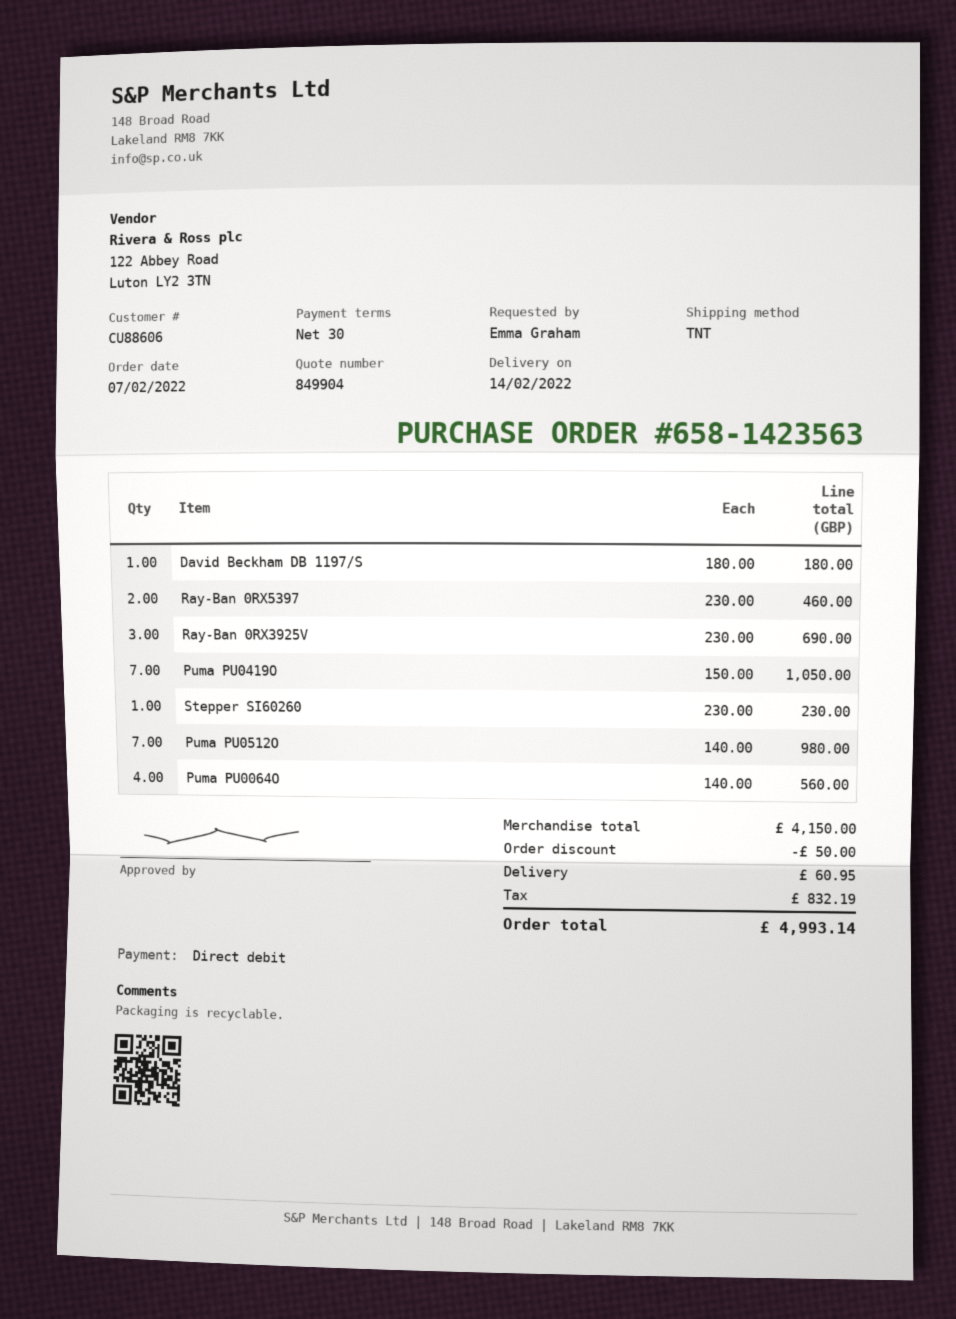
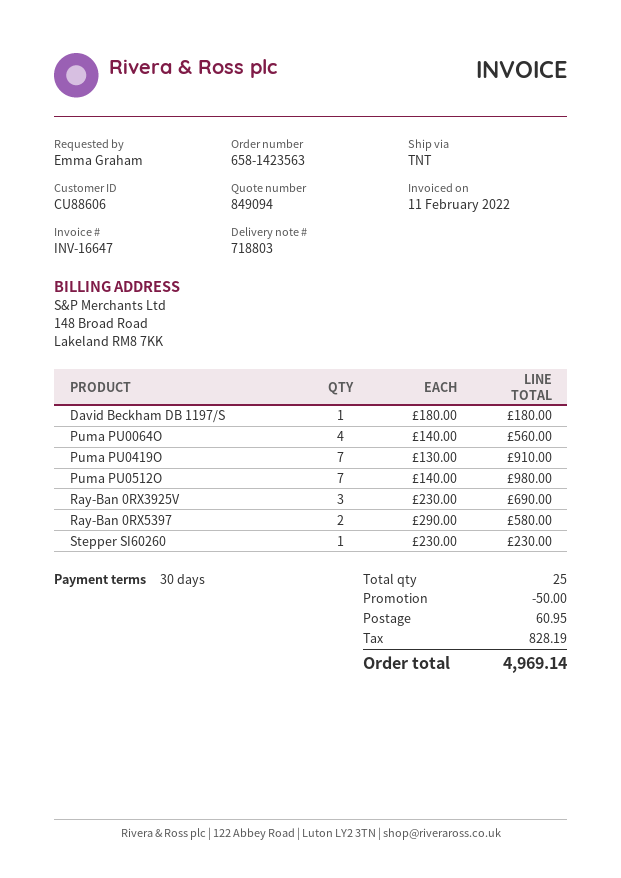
quote number: 849904 -> 849094
Ray-Ban 0RX5397: 2 x 230.00 = 460.00 -> 2 x 290.00 = 580.00
Puma PU0419O: 7 x 150.00 = 1050.00 -> 7 x 130.00 = 910.00
tax: 832.19 -> 828.19
total: 4993.14 -> 4969.14

